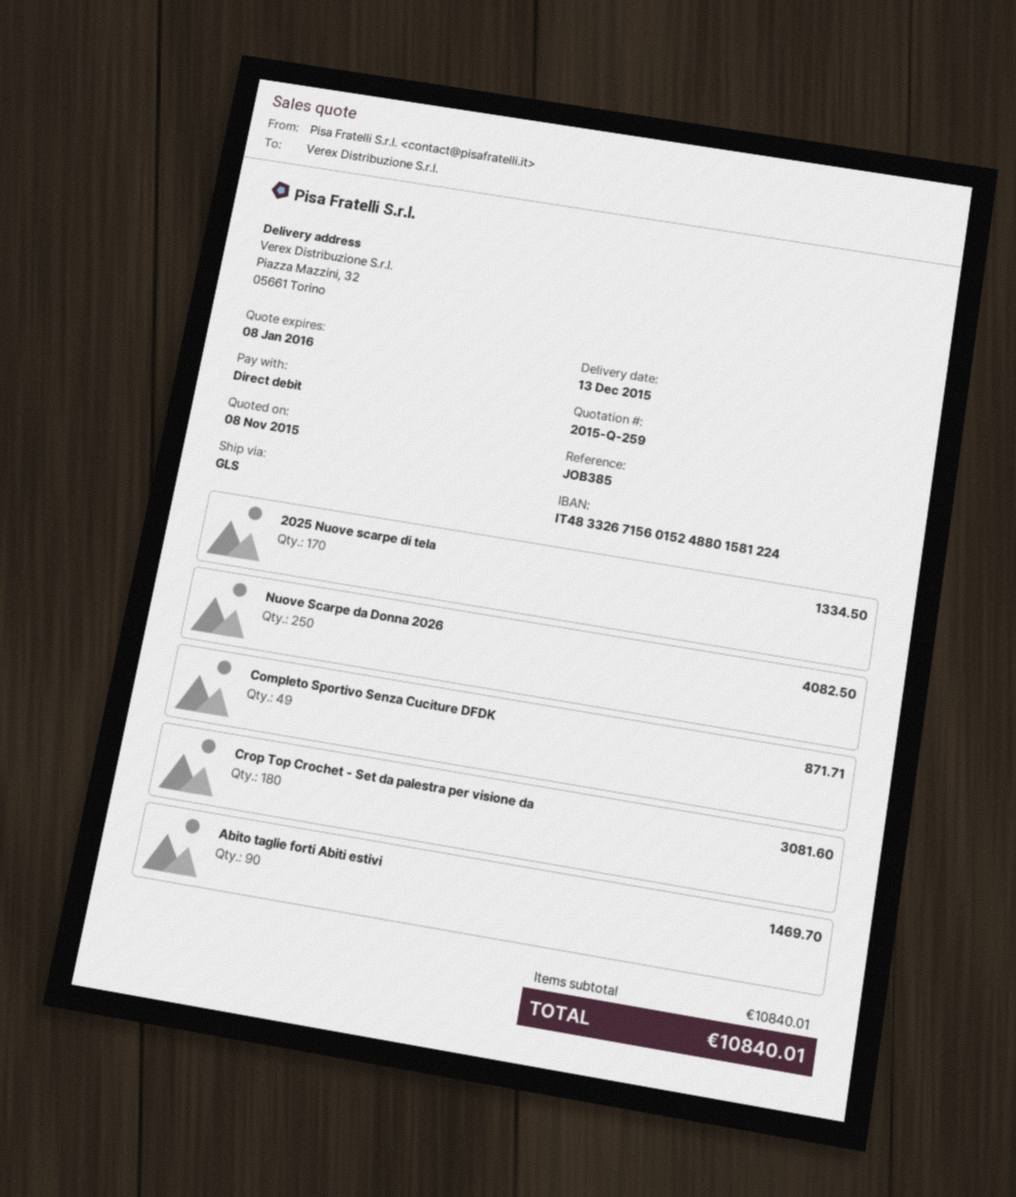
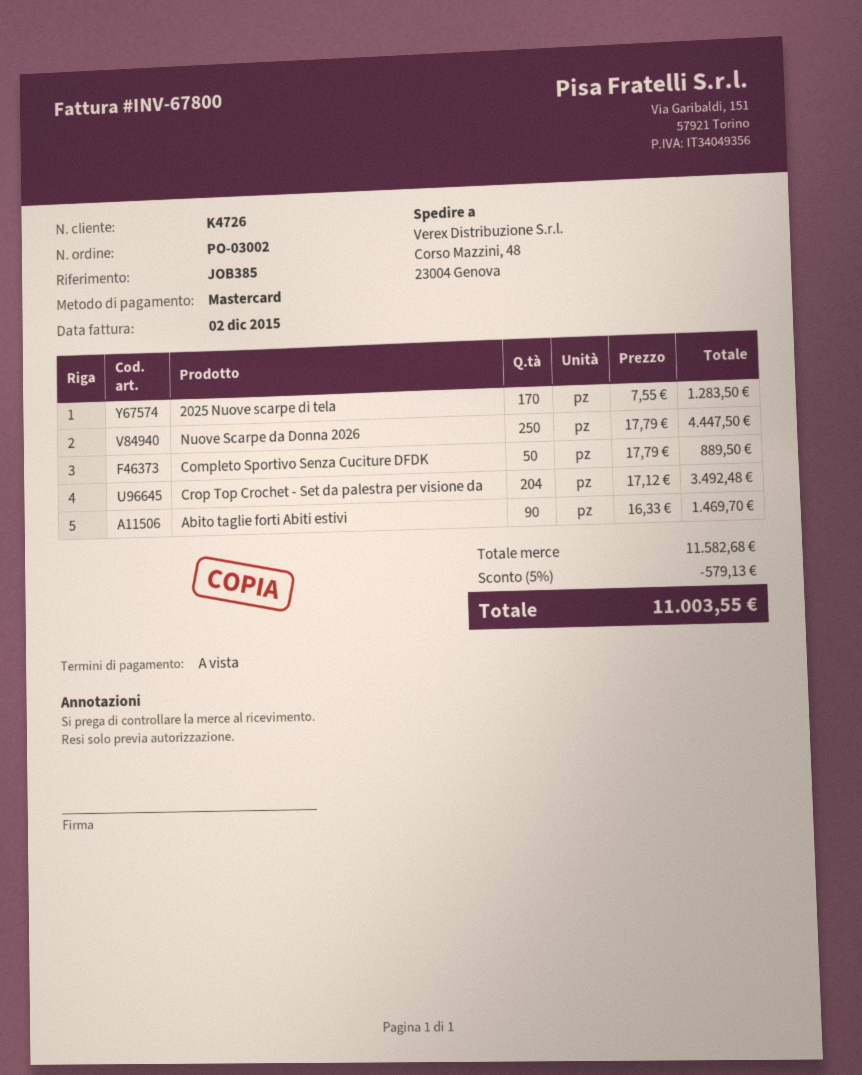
payment method: direct debit -> Mastercard
ship to: Piazza Mazzini, 32, 05661 Torino -> Corso Mazzini, 48, 23004 Genova
2025 Nuove scarpe di tela: 170 for 1334.50 -> 170 for 1283.50
Nuove Scarpe da Donna 2026: 250 for 4082.50 -> 250 for 4447.50
Completo Sportivo Senza Cuciture DFDK: 49 for 871.71 -> 50 for 889.50
Crop Top Crochet - Set da palestra per visione da: 180 for 3081.60 -> 204 for 3492.48
subtotal: 10840.01 -> 11582.68
discount: none -> 5% = 579.13
total: 10840.01 -> 11003.55

